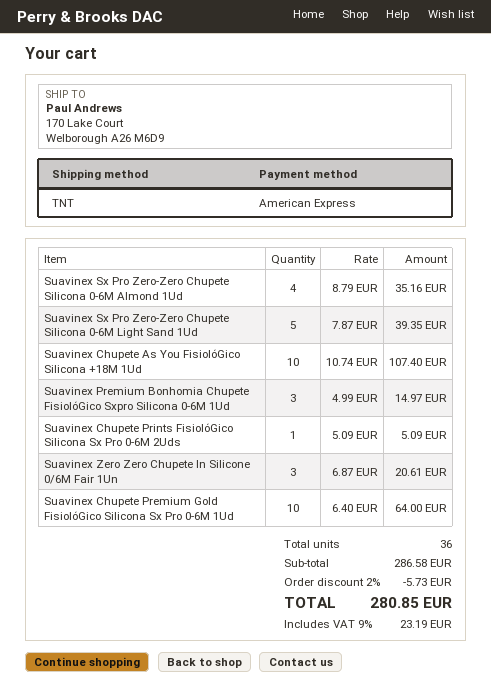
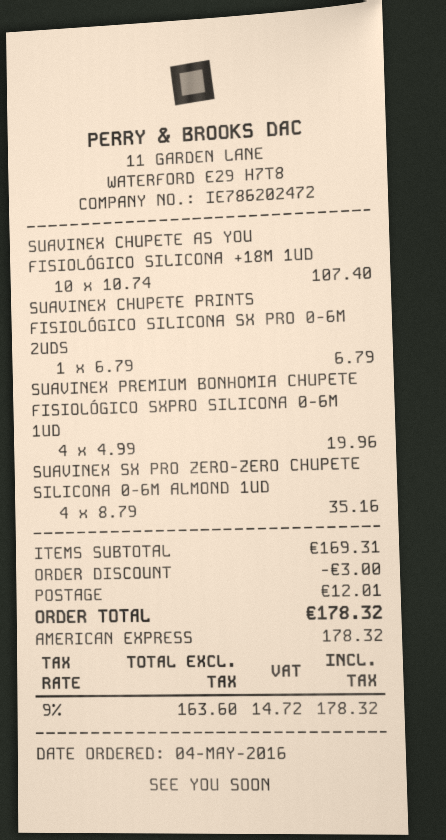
Suavinex Sx Pro Zero-Zero Chupete Silicona 0-6M Light Sand 1Ud: 5 x 7.87 = 39.35 -> none
Suavinex Premium Bonhomia Chupete FisiolóGico Sxpro Silicona 0-6M 1Ud: 3 x 4.99 = 14.97 -> 4 x 4.99 = 19.96
Suavinex Chupete Prints FisiolóGico Silicona Sx Pro 0-6M 2Uds: 1 x 5.09 = 5.09 -> 1 x 6.79 = 6.79
Suavinex Zero Zero Chupete In Silicone 0/6M Fair 1Un: 3 x 6.87 = 20.61 -> none
Suavinex Chupete Premium Gold FisiolóGico Silicona Sx Pro 0-6M 1Ud: 10 x 6.40 = 64.00 -> none
subtotal: 286.58 -> 169.31
discount: 5.73 -> 3.00
shipping: none -> 12.01
tax: 9% = 23.19 -> 9% = 14.72
total: 280.85 -> 178.32

